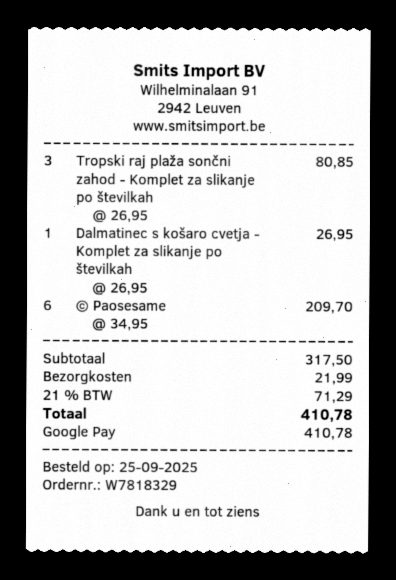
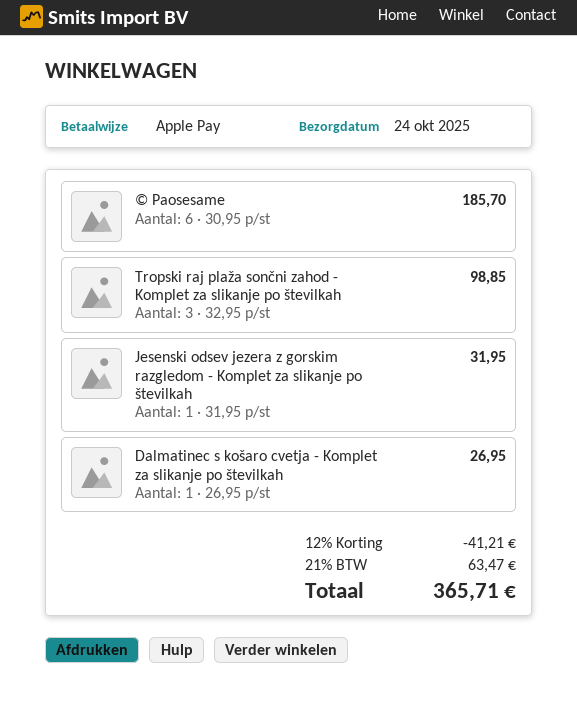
payment method: Google Pay -> Apple Pay
Tropski raj plaža sončni zahod - Komplet za slikanje po številkah: 3 x 26.95 = 80.85 -> 3 x 32.95 = 98.85
© Paosesame: 6 x 34.95 = 209.70 -> 6 x 30.95 = 185.70
Jesenski odsev jezera z gorskim razgledom - Komplet za slikanje po številkah: none -> 1 x 31.95 = 31.95
discount: none -> 12% = 41.21
shipping: 21.99 -> none
tax: 21% = 71.29 -> 21% = 63.47
total: 410.78 -> 365.71

